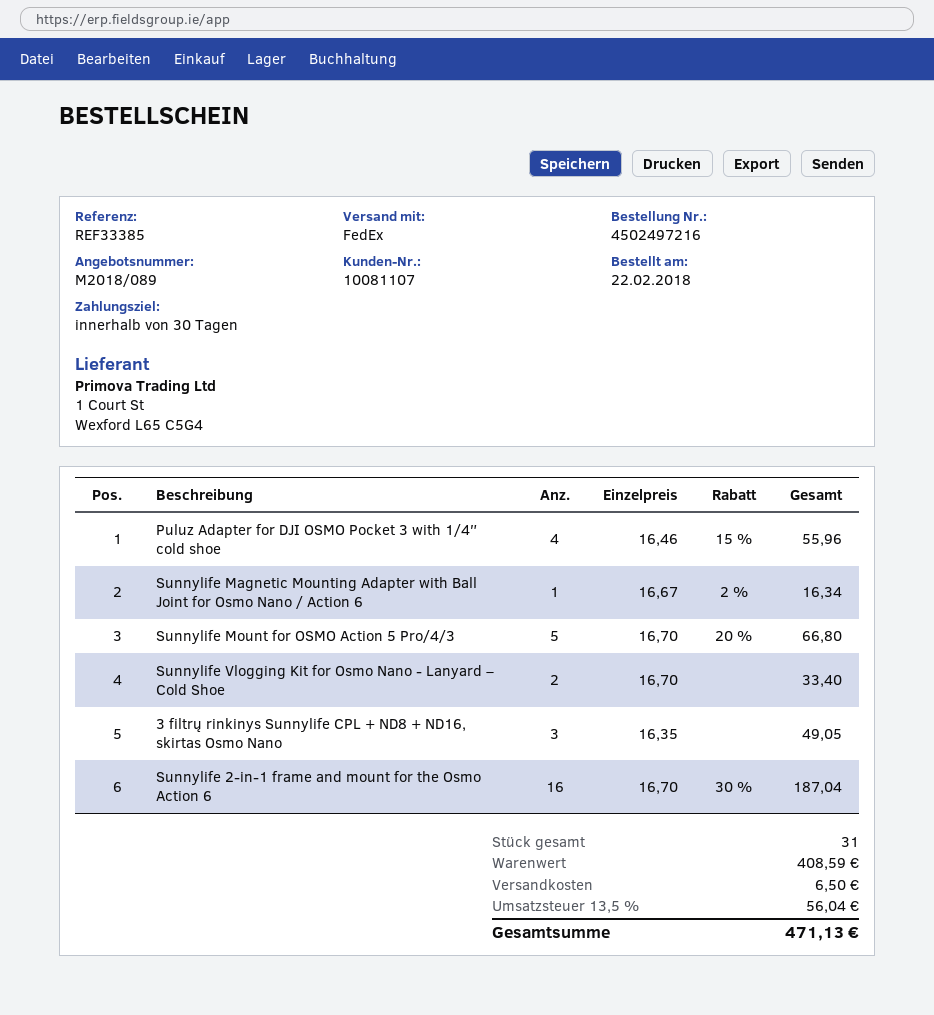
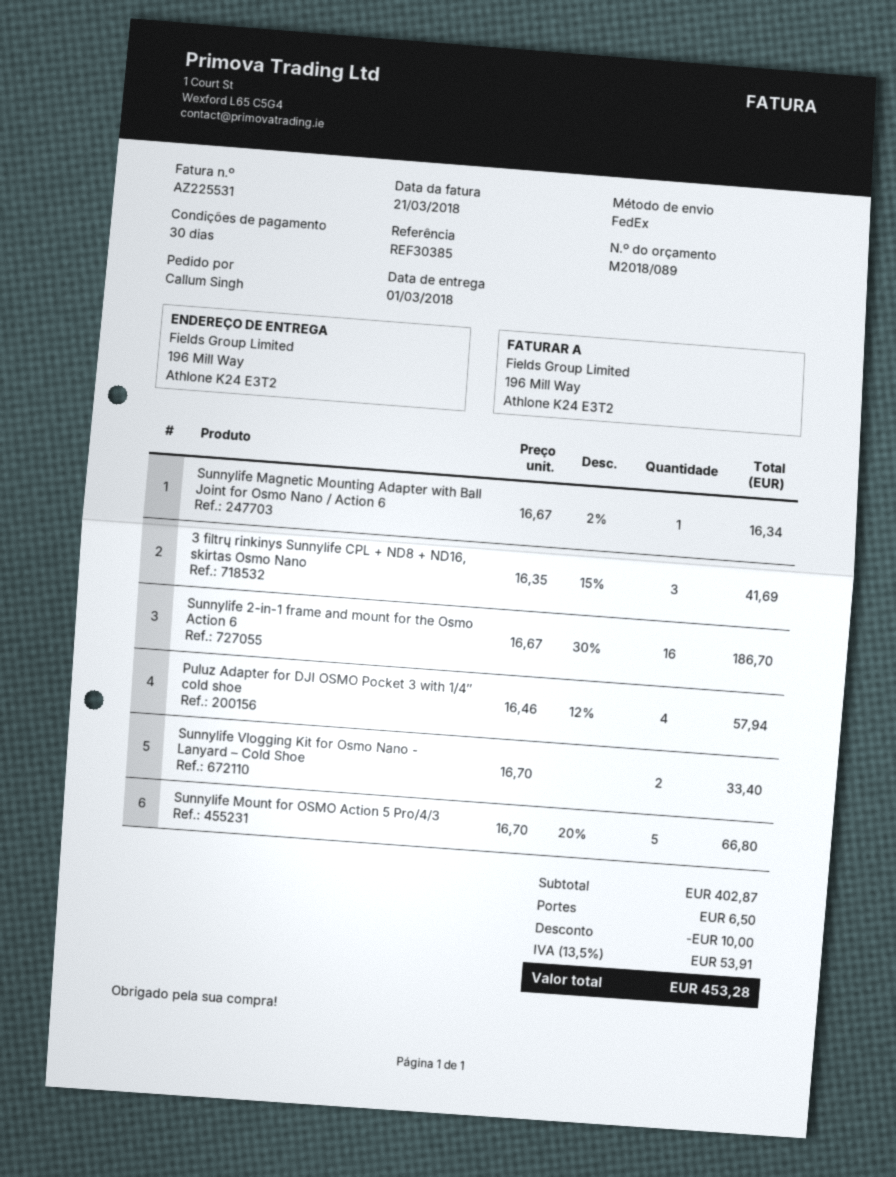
reference: REF33385 -> REF30385
Puluz Adapter for DJI OSMO Pocket 3 with 1/4″ cold shoe: 4 x 16.46 - 15% = 55.96 -> 4 x 16.46 - 12% = 57.94
3 filtrų rinkinys Sunnylife CPL + ND8 + ND16, skirtas Osmo Nano: 3 x 16.35 = 49.05 -> 3 x 16.35 - 15% = 41.69
Sunnylife 2-in-1 frame and mount for the Osmo Action 6: 16 x 16.70 - 30% = 187.04 -> 16 x 16.67 - 30% = 186.70
subtotal: 408.59 -> 402.87
discount: none -> 10.00
tax: 13.5% = 56.04 -> 13.5% = 53.91
total: 471.13 -> 453.28

